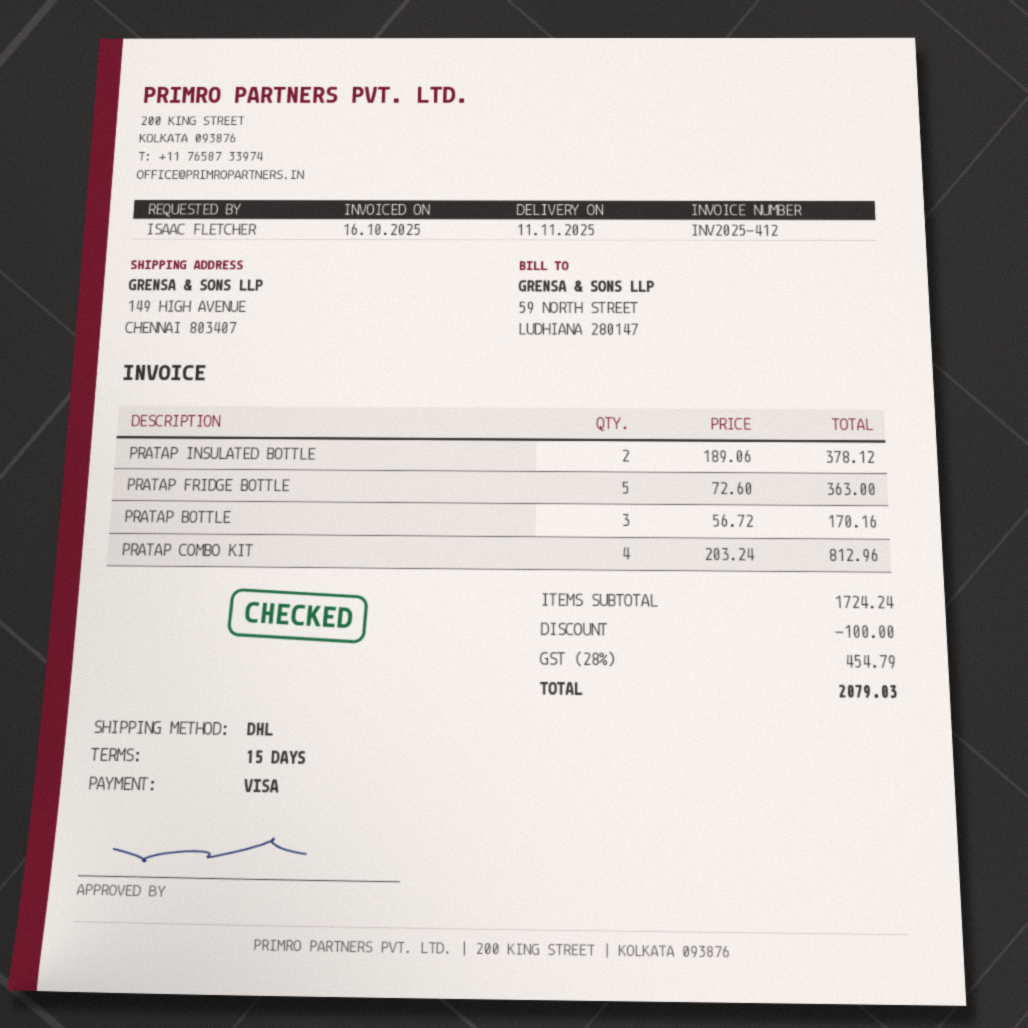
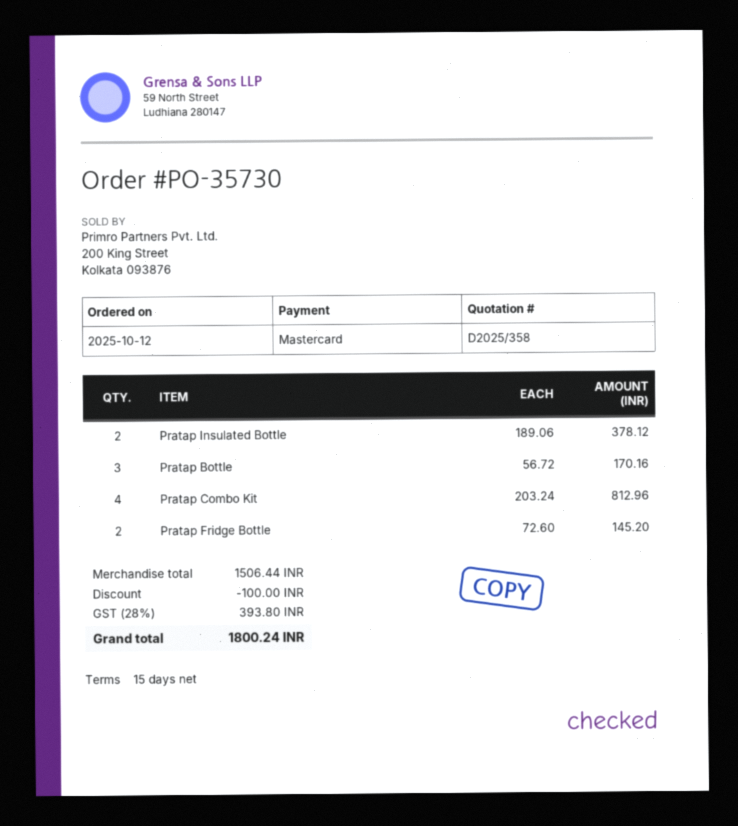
payment method: Visa -> Mastercard
PRATAP FRIDGE BOTTLE: 5 x 72.60 = 363.00 -> 2 x 72.60 = 145.20
subtotal: 1724.24 -> 1506.44
tax: 28% = 454.79 -> 28% = 393.80
total: 2079.03 -> 1800.24

